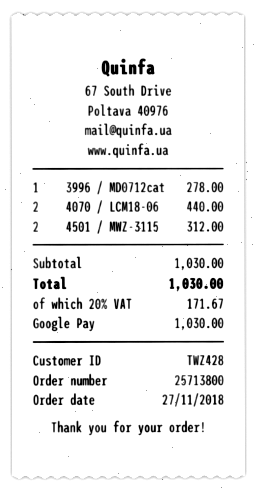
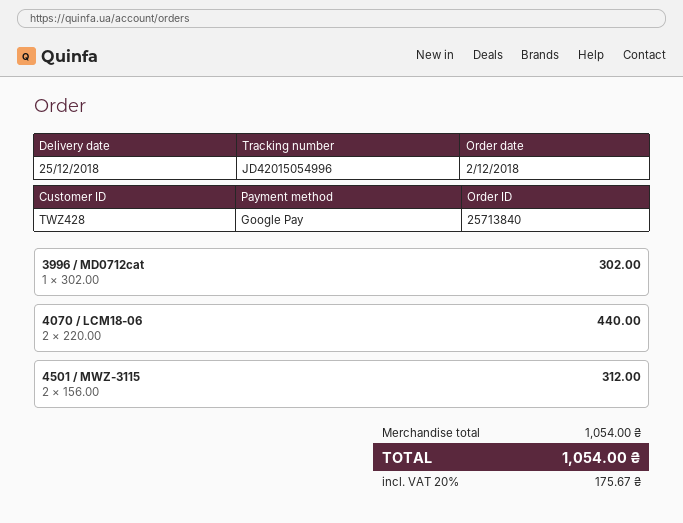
order number: 25713800 -> 25713840
order date: 2018-11-27 -> 2018-12-02
3996 / MD0712cat: 1 for 278.00 -> 1 for 302.00
subtotal: 1030.00 -> 1054.00
tax: 20% = 171.67 -> 20% = 175.67
total: 1030.00 -> 1054.00

